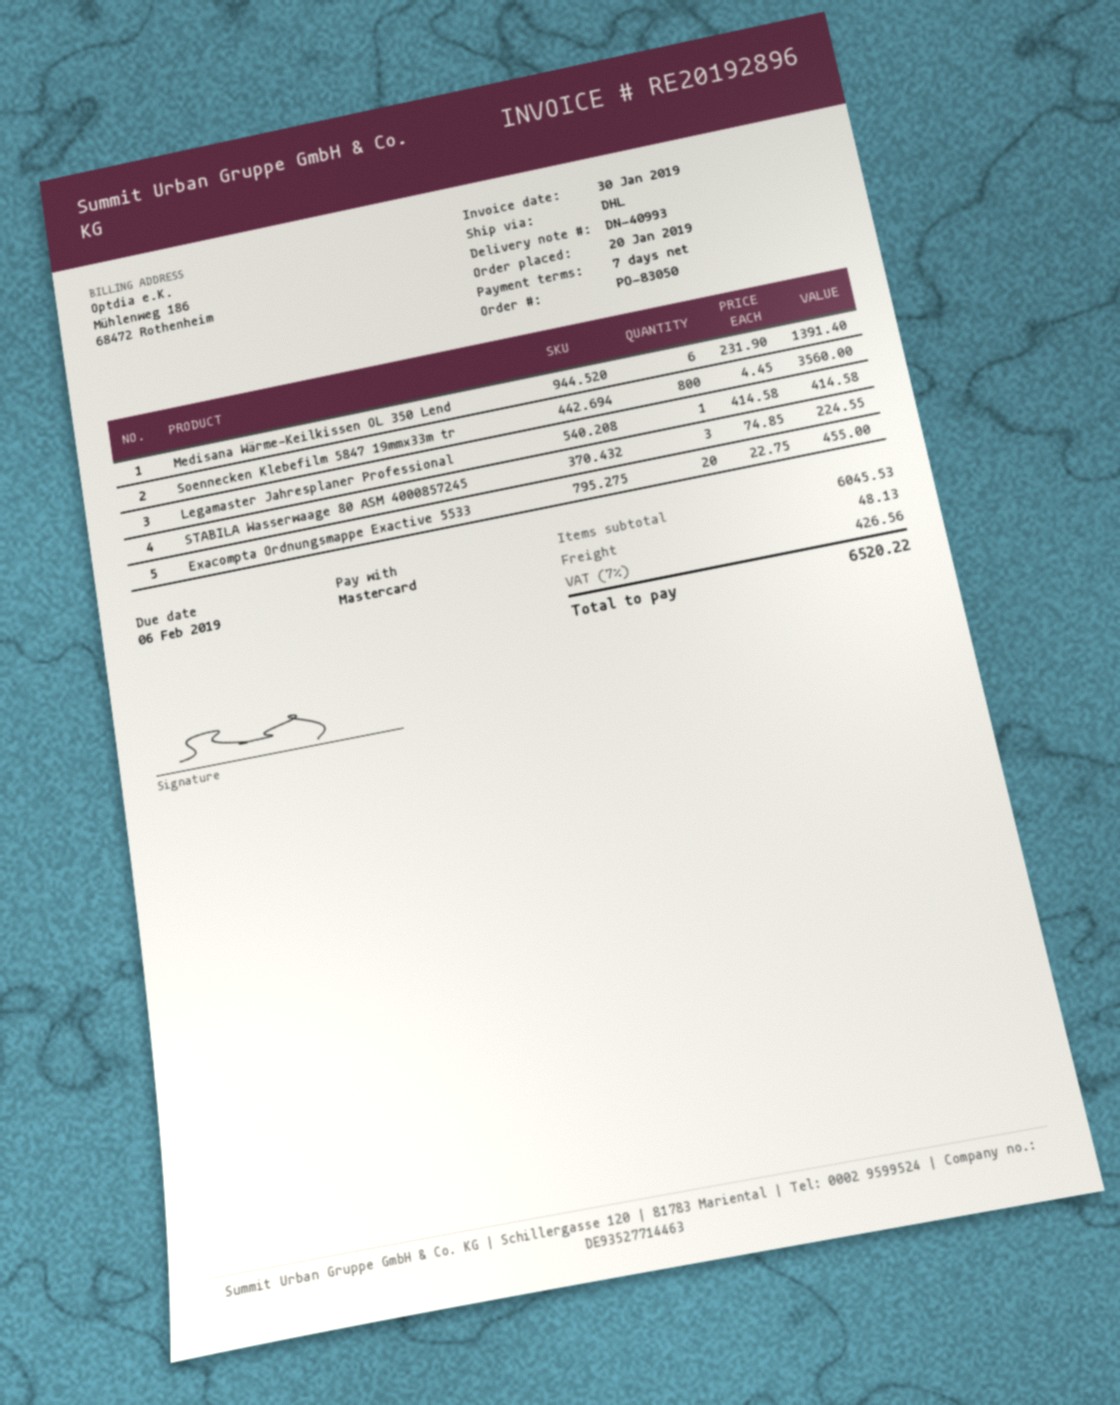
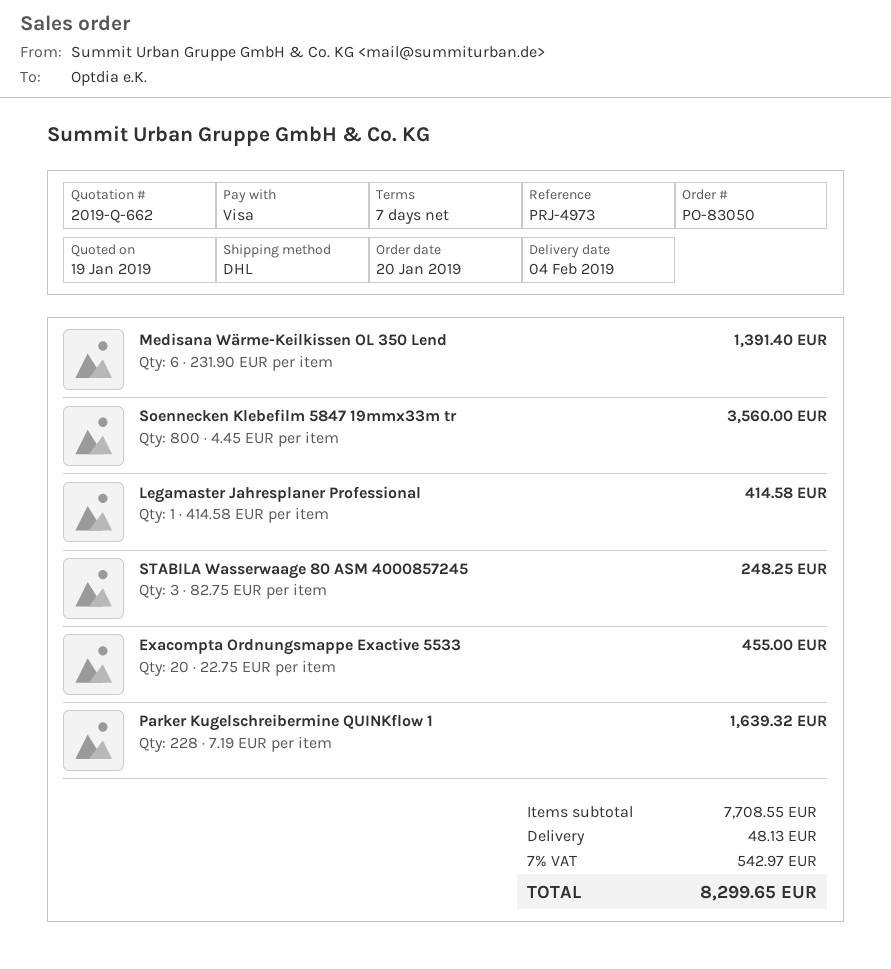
payment method: Mastercard -> Visa
STABILA Wasserwaage 80 ASM 4000857245: 3 x 74.85 = 224.55 -> 3 x 82.75 = 248.25
Parker Kugelschreibermine QUINKflow 1: none -> 228 x 7.19 = 1639.32
subtotal: 6045.53 -> 7708.55
tax: 7% = 426.56 -> 7% = 542.97
total: 6520.22 -> 8299.65

